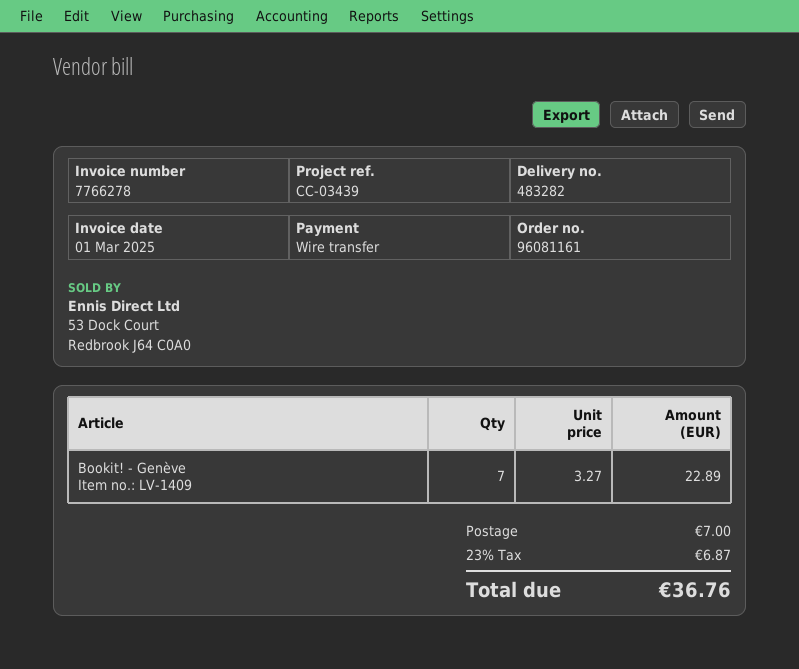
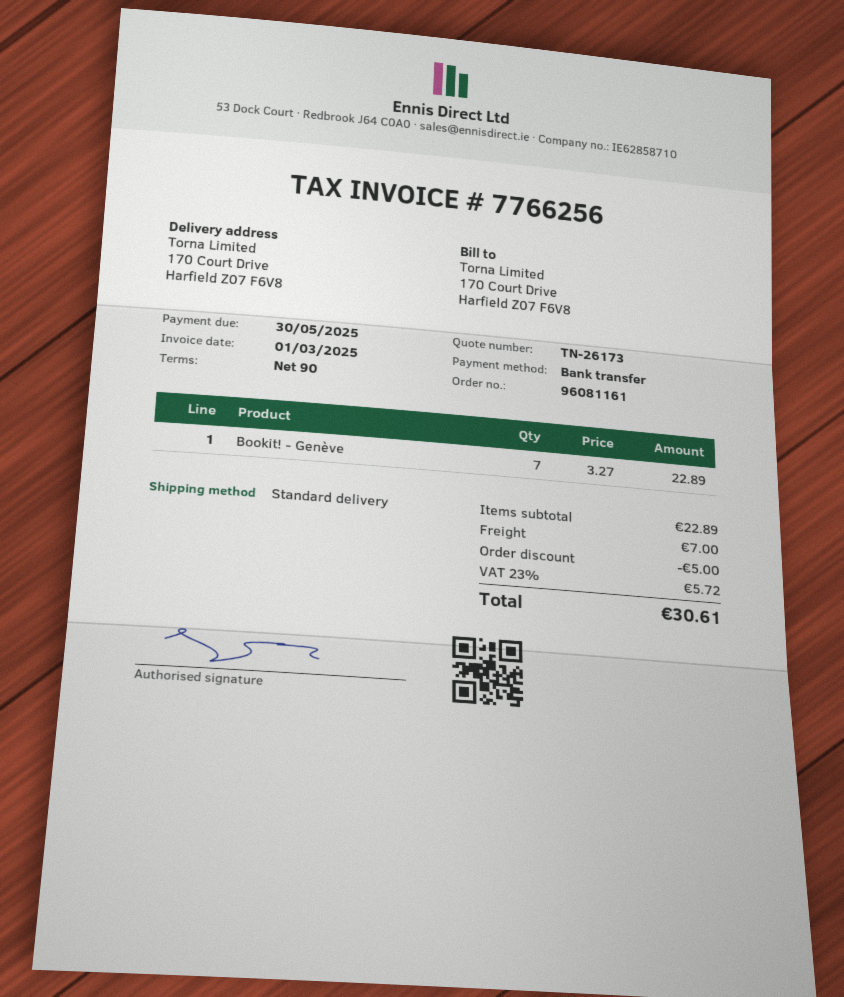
invoice number: 7766278 -> 7766256
discount: none -> 5.00
tax: 23% = 6.87 -> 23% = 5.72
total: 36.76 -> 30.61

